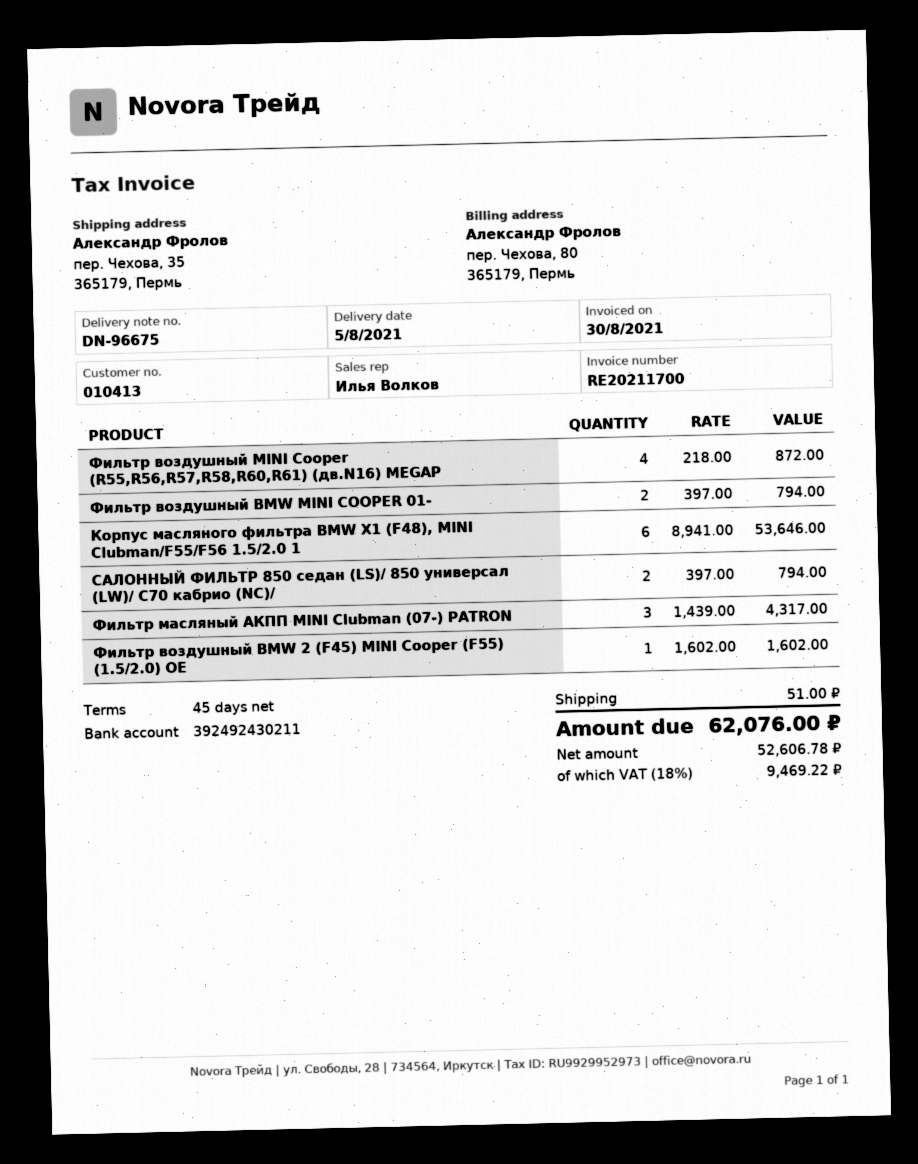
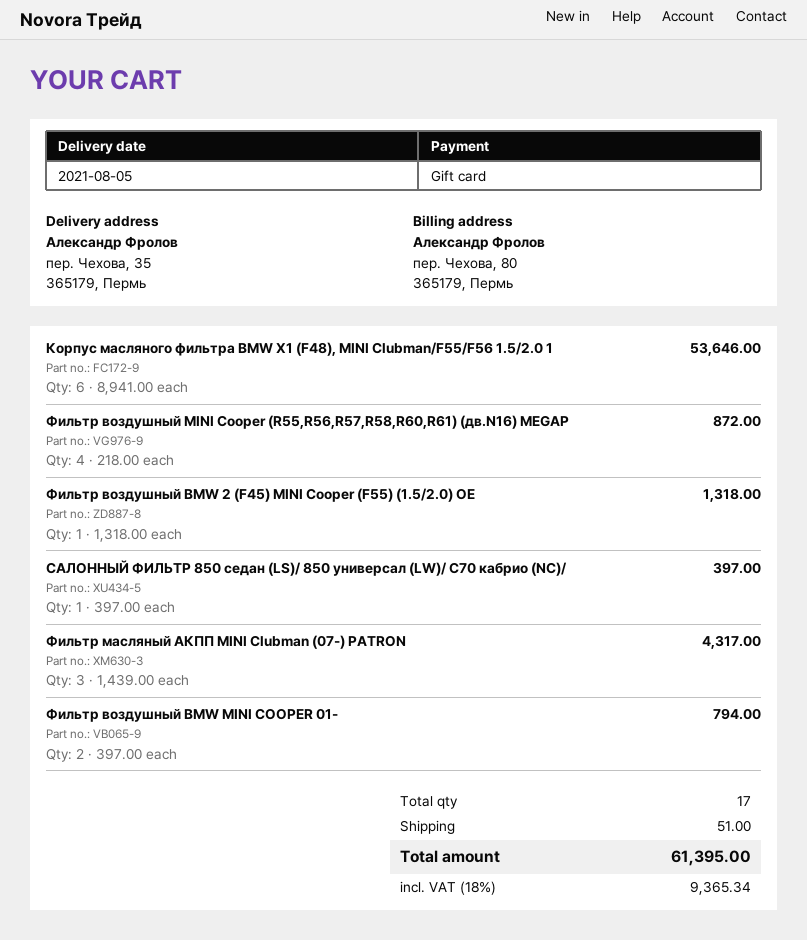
САЛОННЫЙ ФИЛЬТР 850 седан (LS)/ 850 универсал (LW)/ C70 кабрио (NC)/: 2 x 397.00 = 794.00 -> 1 x 397.00 = 397.00
Фильтр воздушный BMW 2 (F45) MINI Cooper (F55) (1.5/2.0) OE: 1 x 1602.00 = 1602.00 -> 1 x 1318.00 = 1318.00
tax: 18% = 9469.22 -> 18% = 9365.34
total: 62076.00 -> 61395.00

